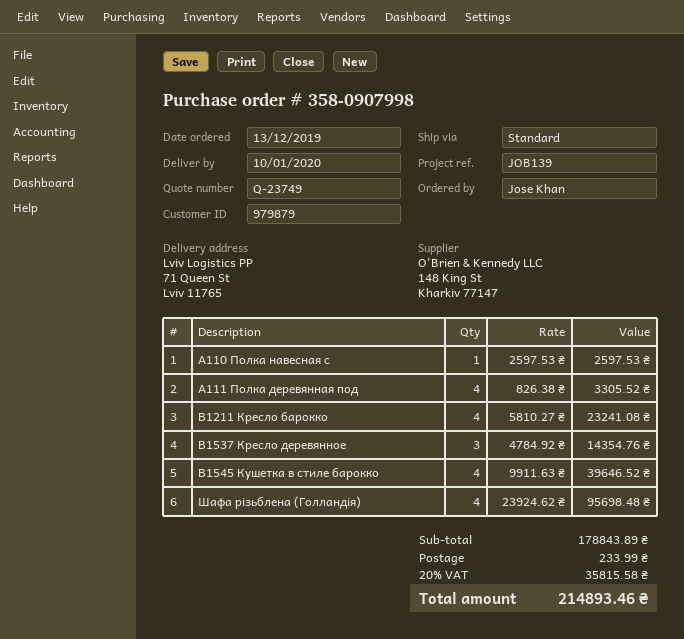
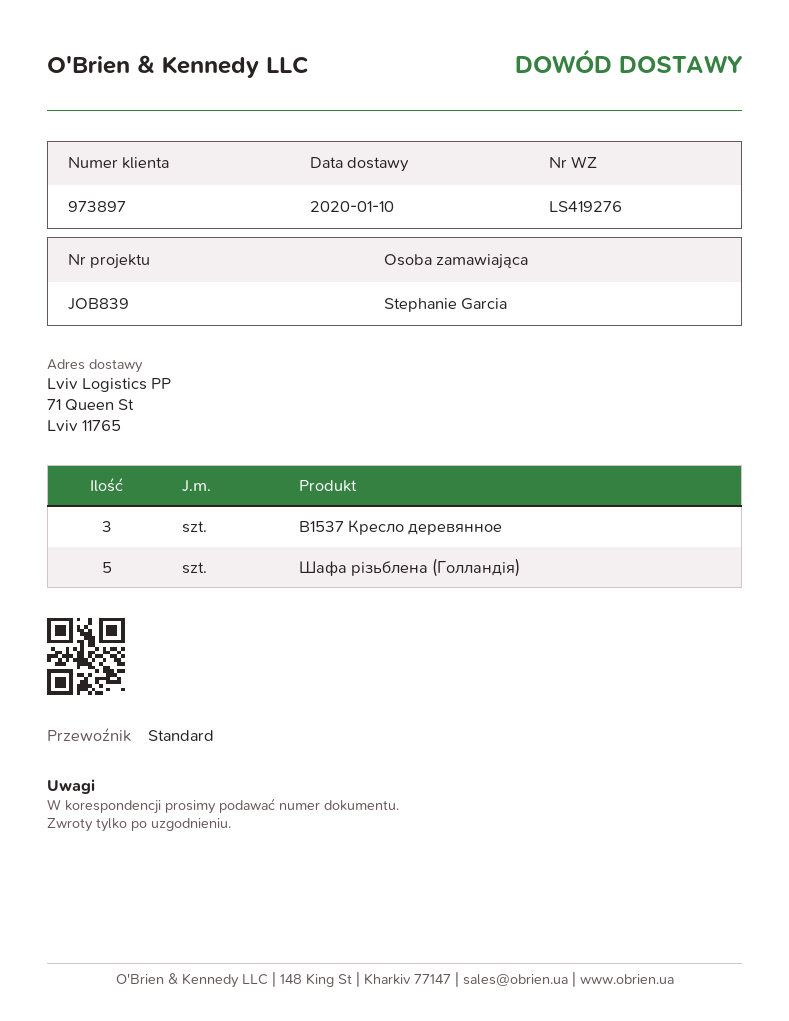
customer number: 979879 -> 973897
reference: JOB139 -> JOB839
ordered by: Jose Khan -> Stephanie Garcia
А110 Полка навесная с: 1 -> none
А111 Полка деревянная под: 4 -> none
В1211 Кресло барокко: 4 -> none
В1545 Кушетка в стиле барокко: 4 -> none
Шафа різьблена (Голландія): 4 -> 5

